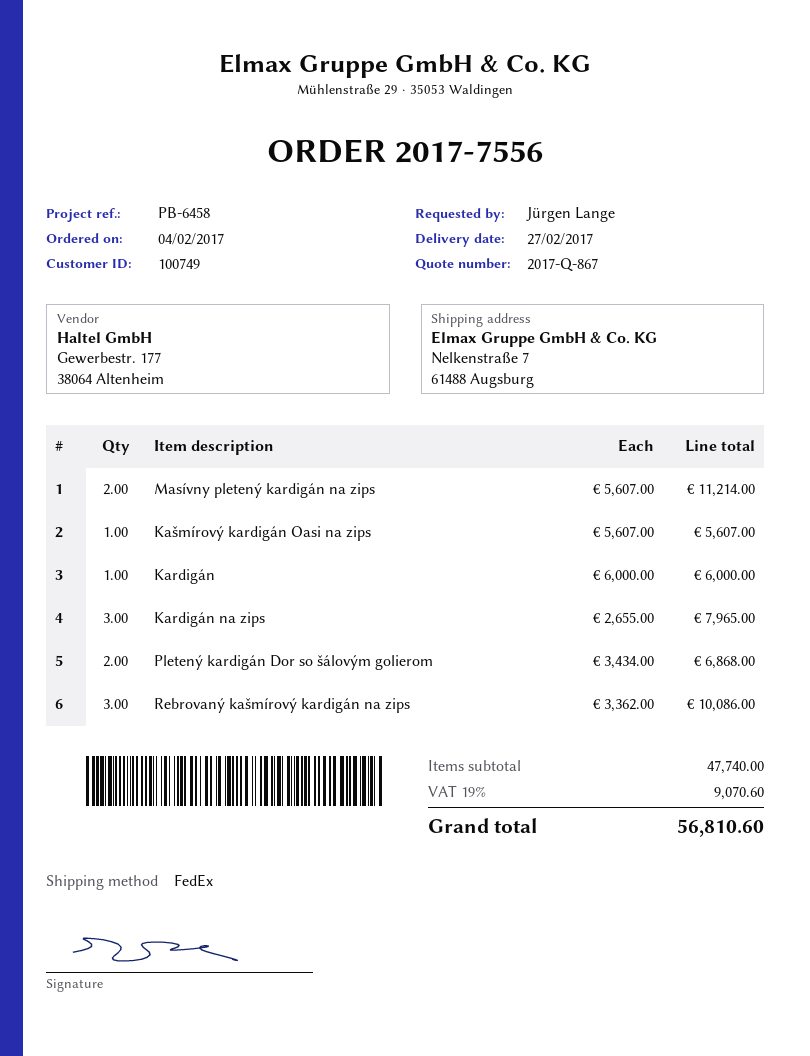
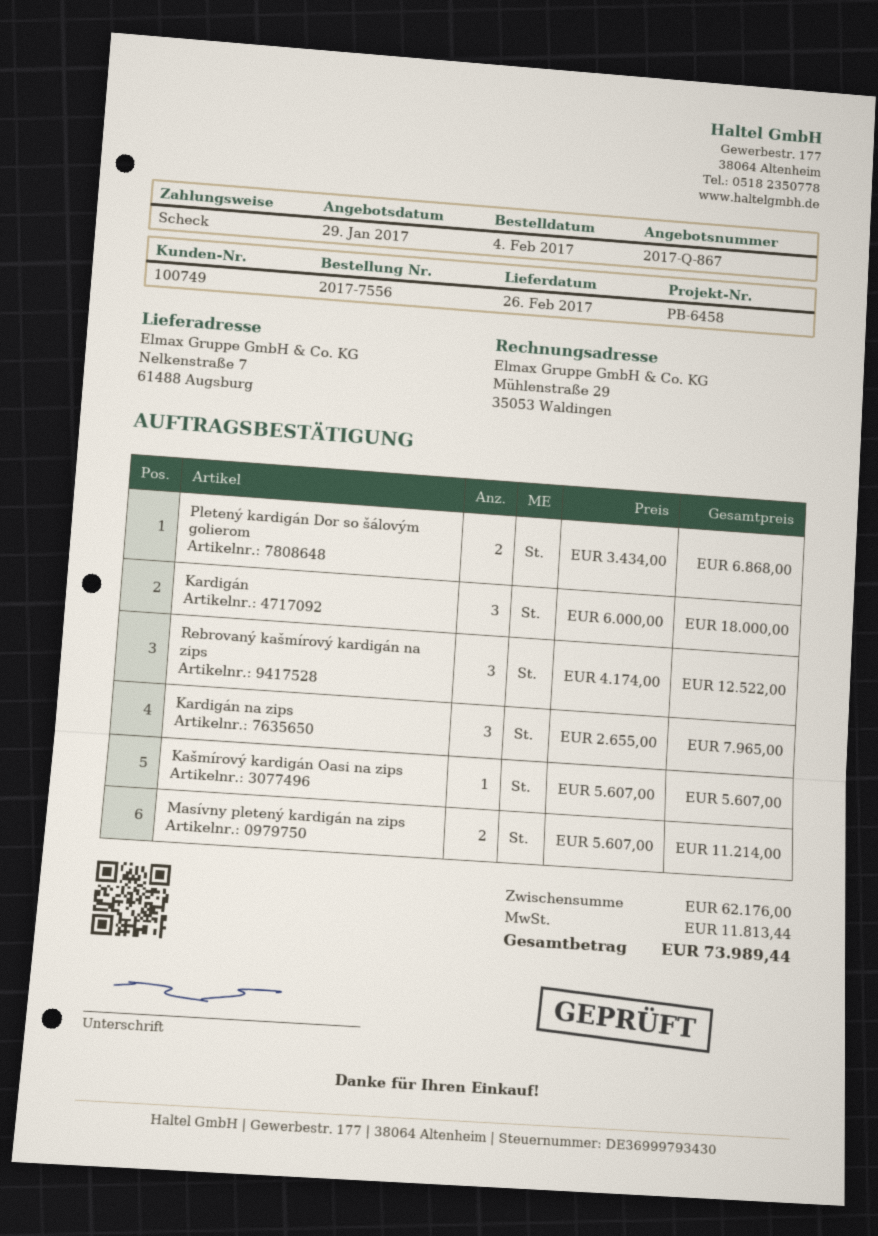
delivery date: 2017-02-27 -> 2017-02-26
Kardigán: 1 x 6000.00 = 6000.00 -> 3 x 6000.00 = 18000.00
Rebrovaný kašmírový kardigán na zips: 3 x 3362.00 = 10086.00 -> 3 x 4174.00 = 12522.00
subtotal: 47740.00 -> 62176.00
tax: 9070.60 -> 11813.44
total: 56810.60 -> 73989.44

